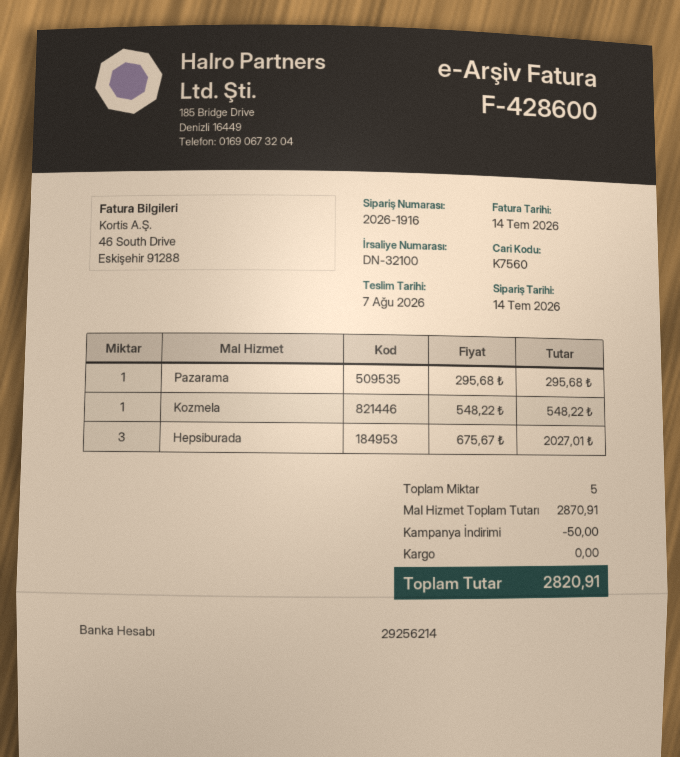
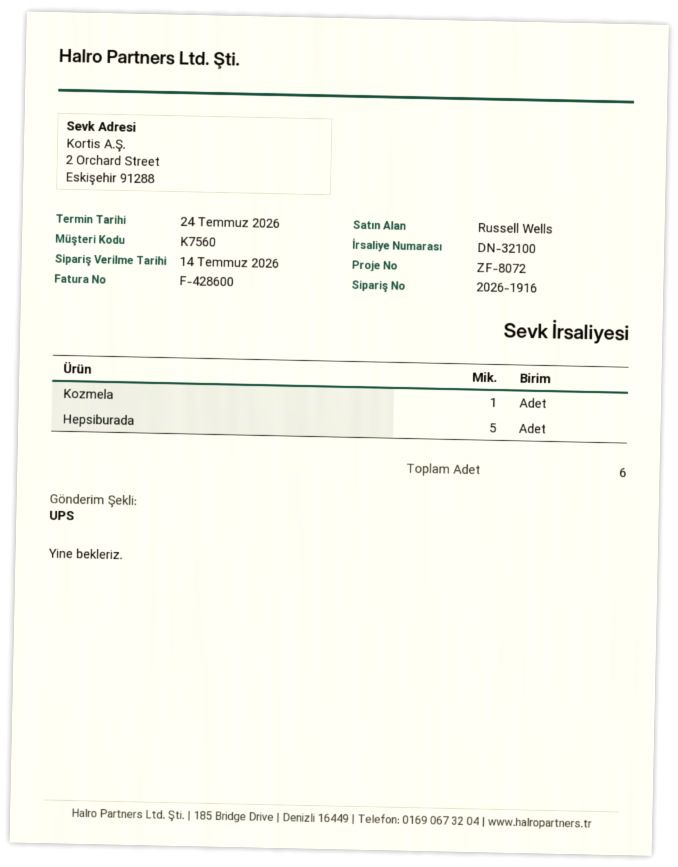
delivery date: 2026-08-07 -> 2026-07-24
Pazarama: 1 -> none
Hepsiburada: 3 -> 5
total quantity: 5 -> 6

